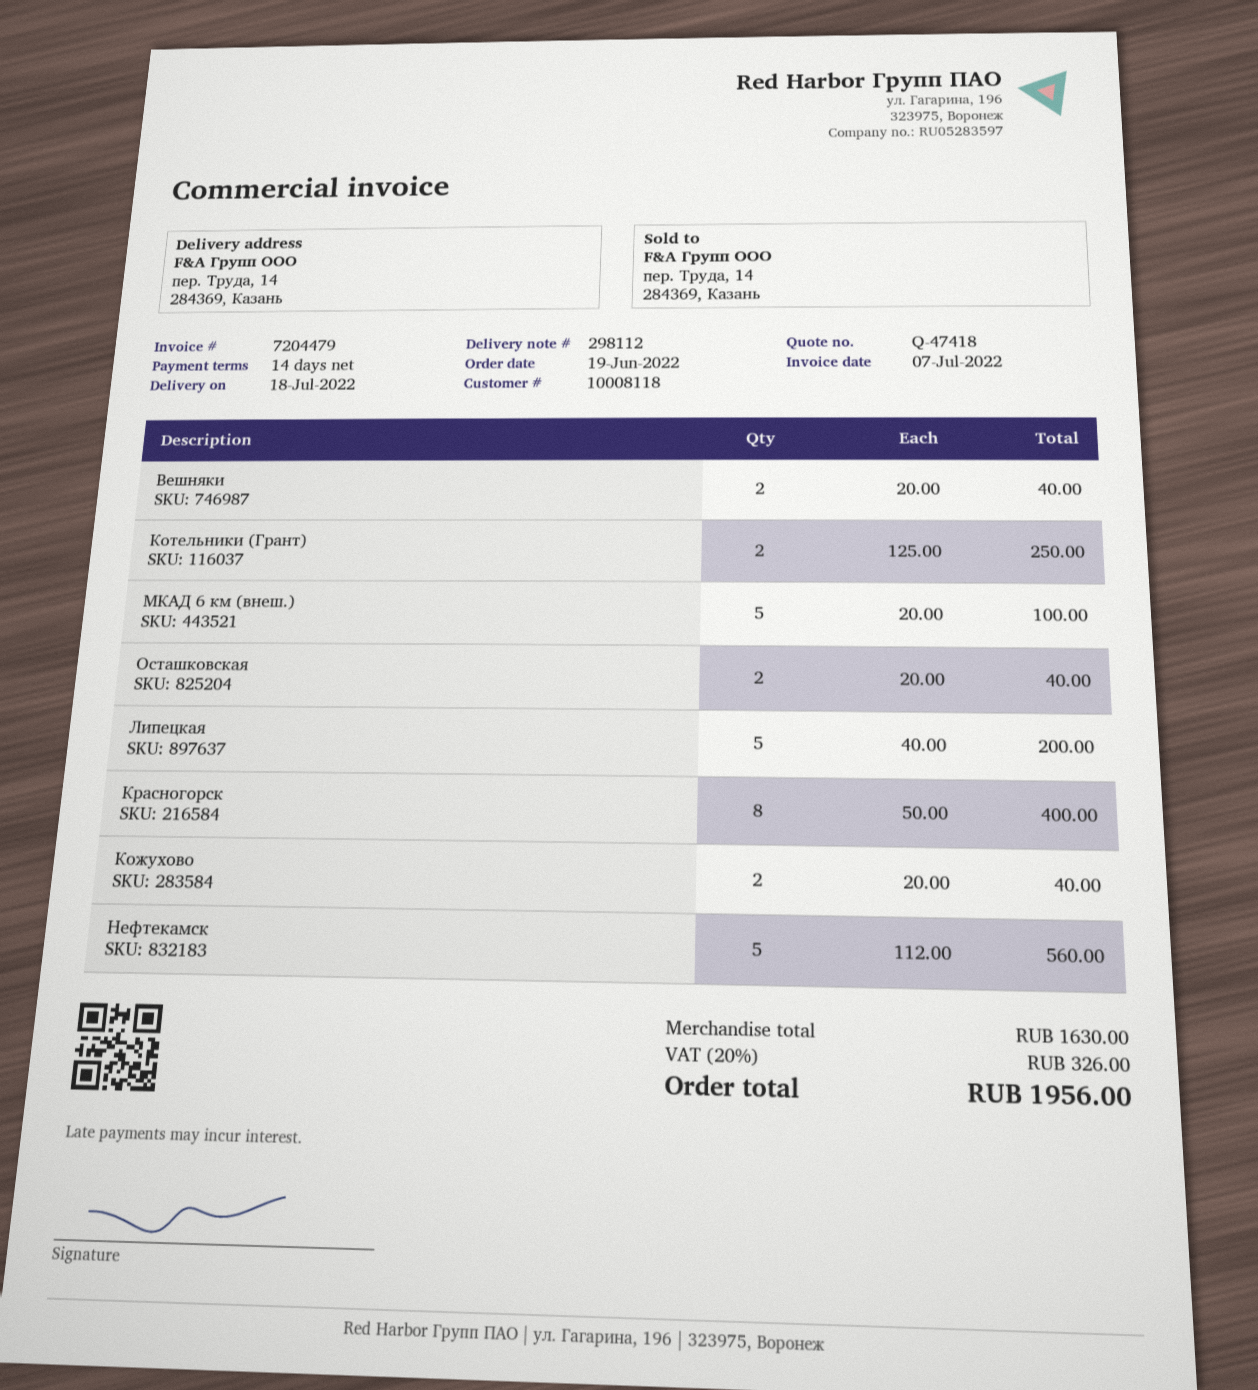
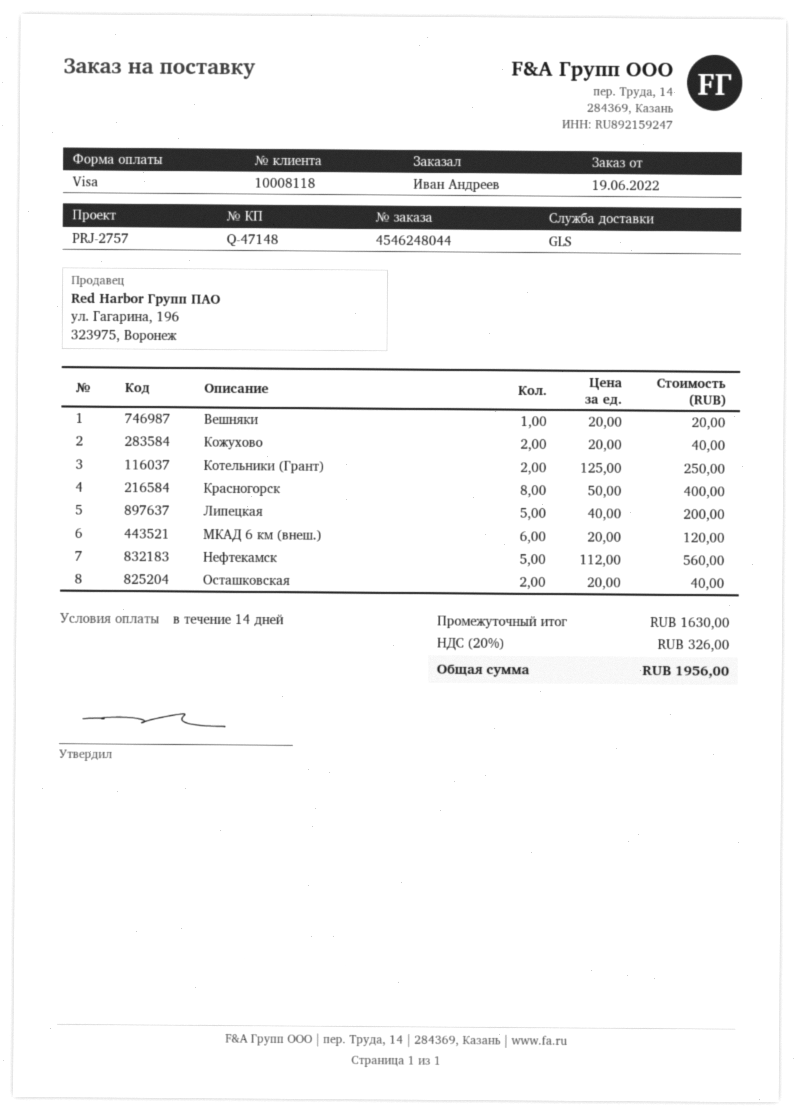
quote number: Q-47418 -> Q-47148
Вешняки: 2 x 20.00 = 40.00 -> 1 x 20.00 = 20.00
МКАД 6 км (внеш.): 5 x 20.00 = 100.00 -> 6 x 20.00 = 120.00

